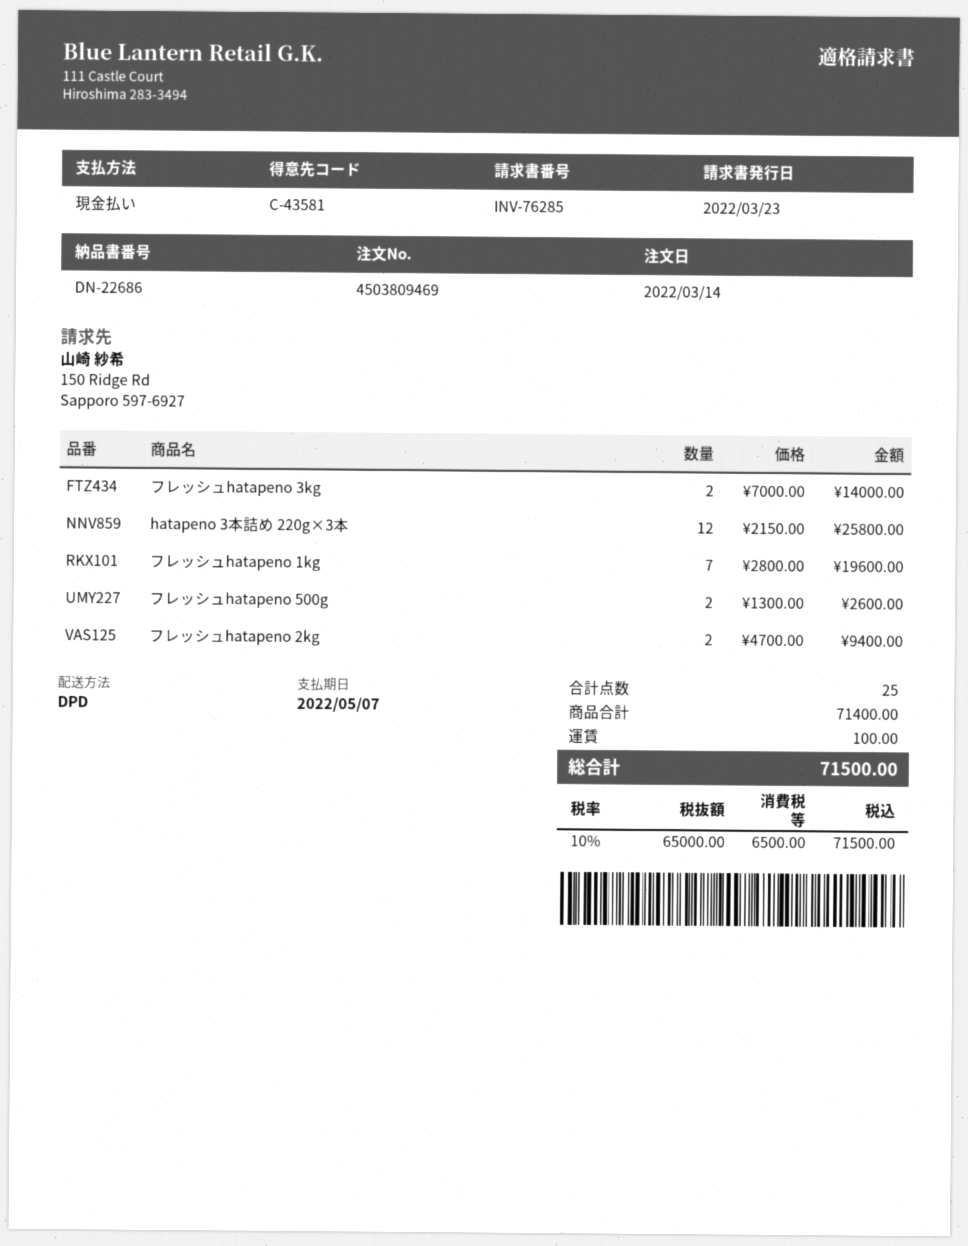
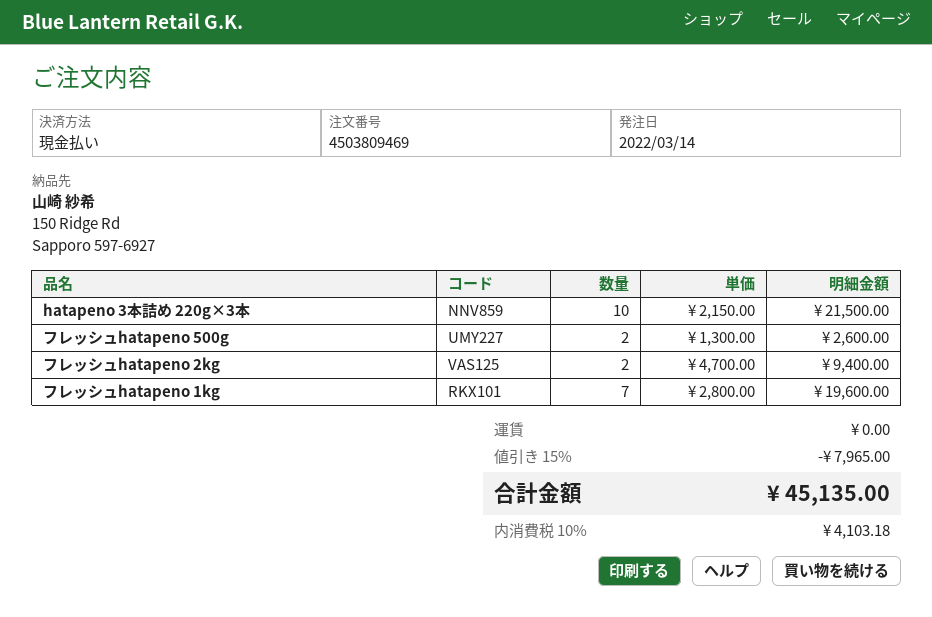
フレッシュhatapeno 3kg: 2 x 7000.00 = 14000.00 -> none
hatapeno 3本詰め 220g×3本: 12 x 2150.00 = 25800.00 -> 10 x 2150.00 = 21500.00
discount: none -> 15% = 7965.00
shipping: 100.00 -> 0.00
tax: 10% = 6500.00 -> 10% = 4103.18
total: 71500.00 -> 45135.00

